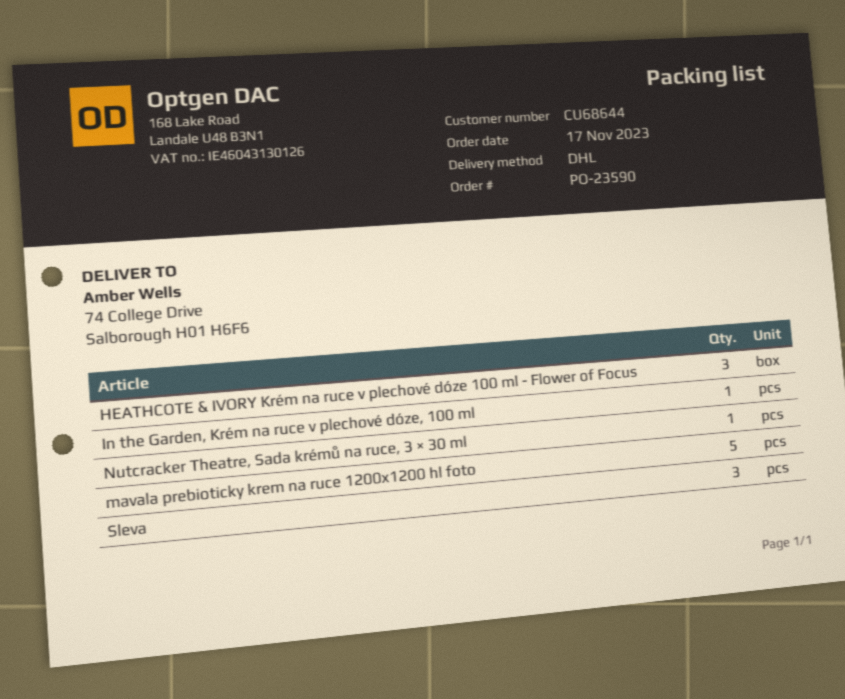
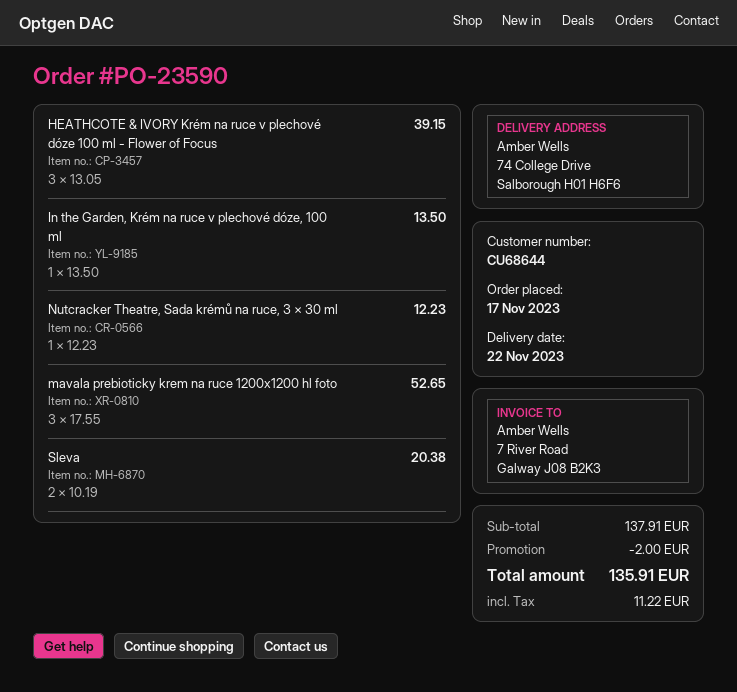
mavala prebioticky krem na ruce 1200x1200 hl foto: 5 -> 3
Sleva: 3 -> 2

